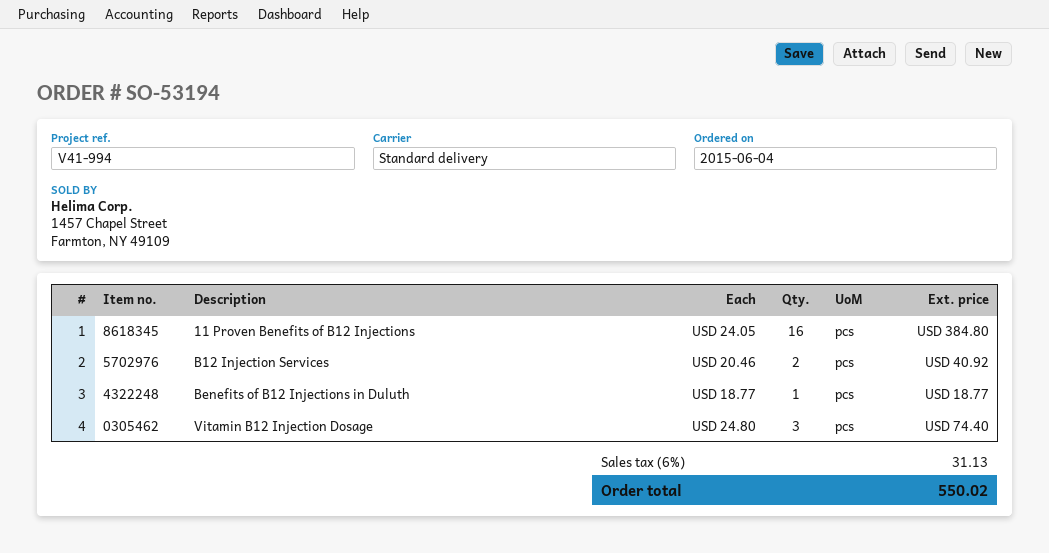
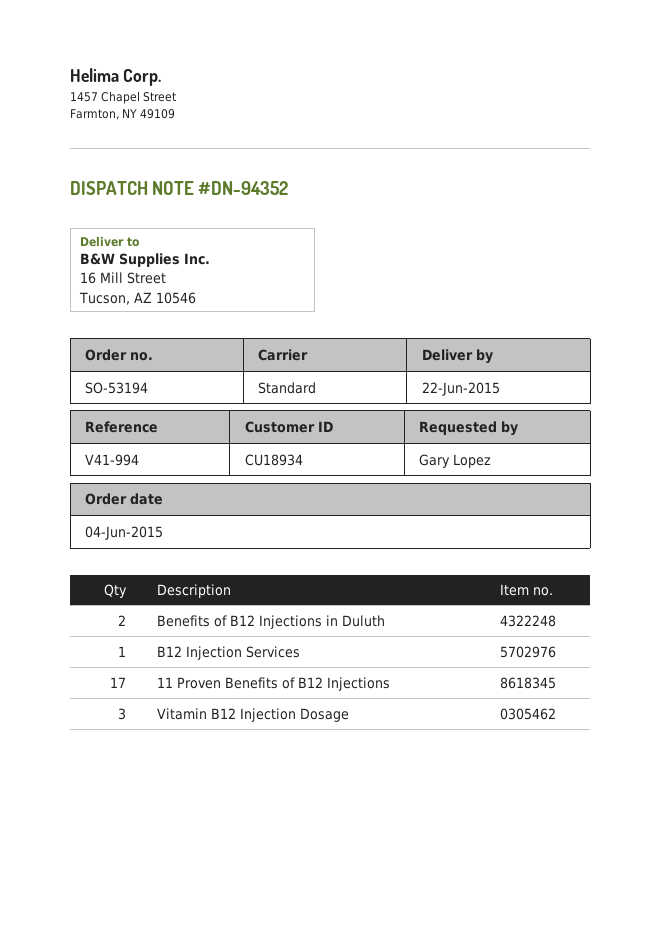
11 Proven Benefits of B12 Injections: 16 -> 17
B12 Injection Services: 2 -> 1
Benefits of B12 Injections in Duluth: 1 -> 2

